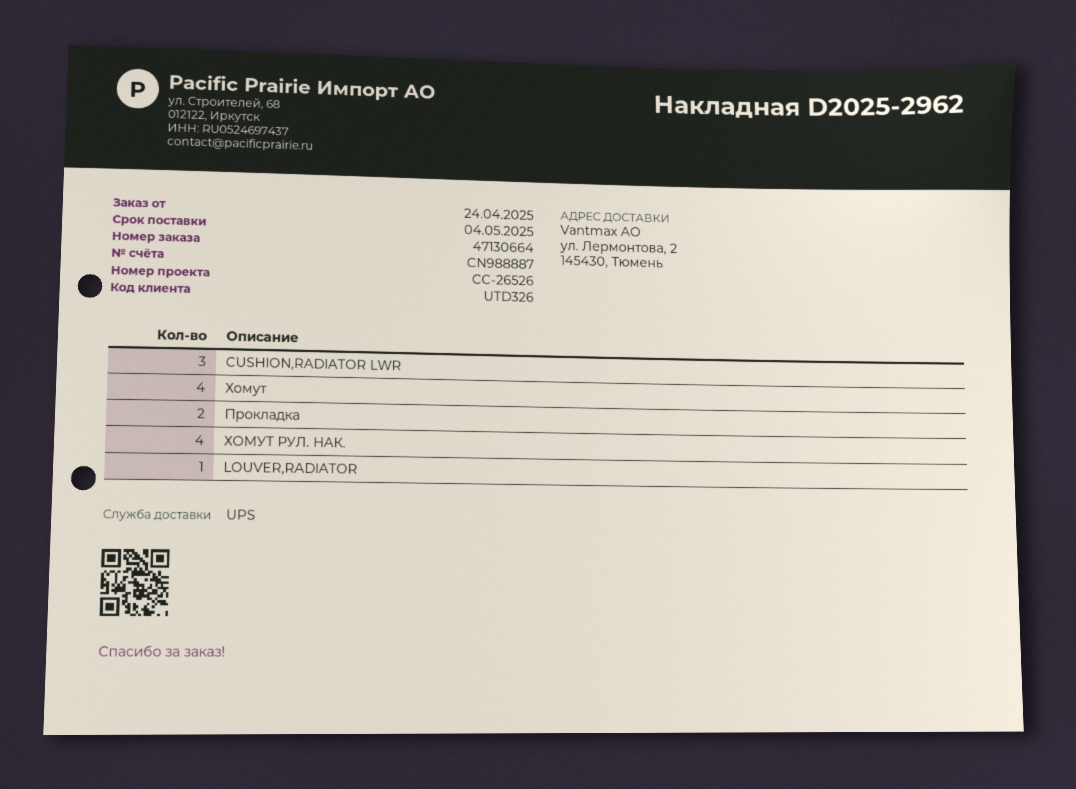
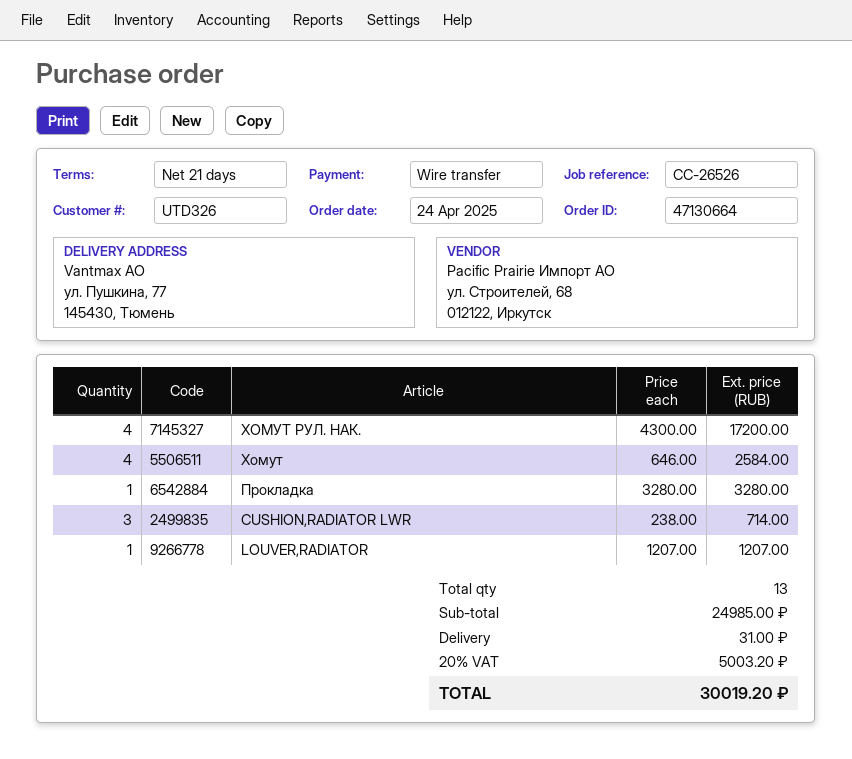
ship to: ул. Лермонтова, 2, 145430, Тюмень -> ул. Пушкина, 77, 145430, Тюмень
Прокладка: 2 -> 1

